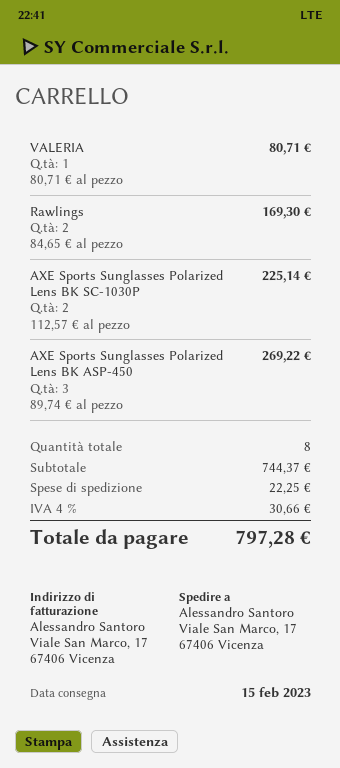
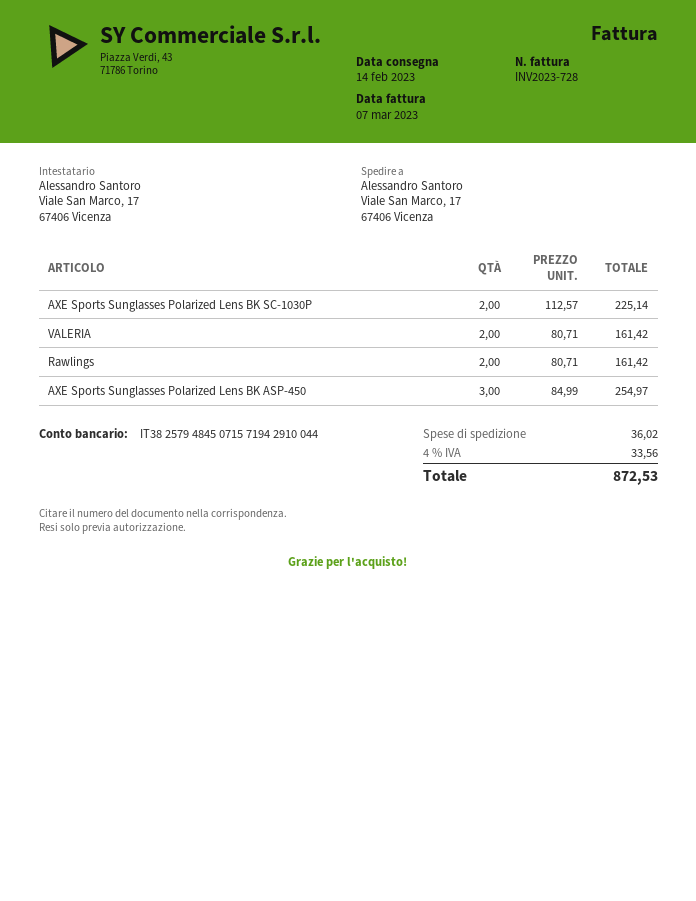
delivery date: 2023-02-15 -> 2023-02-14
VALERIA: 1 x 80.71 = 80.71 -> 2 x 80.71 = 161.42
Rawlings: 2 x 84.65 = 169.30 -> 2 x 80.71 = 161.42
AXE Sports Sunglasses Polarized Lens BK ASP-450: 3 x 89.74 = 269.22 -> 3 x 84.99 = 254.97
shipping: 22.25 -> 36.02
tax: 4% = 30.66 -> 4% = 33.56
total: 797.28 -> 872.53

